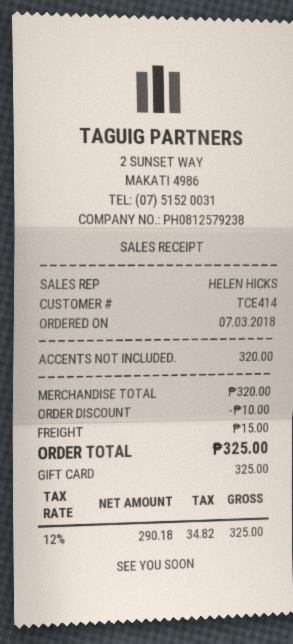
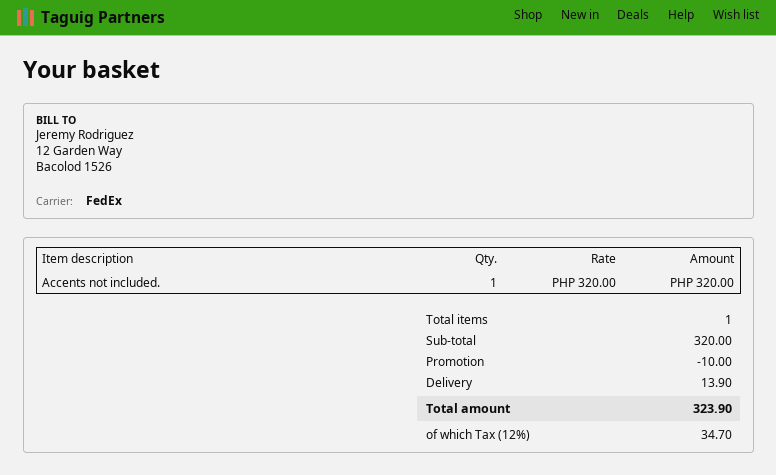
shipping: 15.00 -> 13.90
tax: 12% = 34.82 -> 12% = 34.70
total: 325.00 -> 323.90

